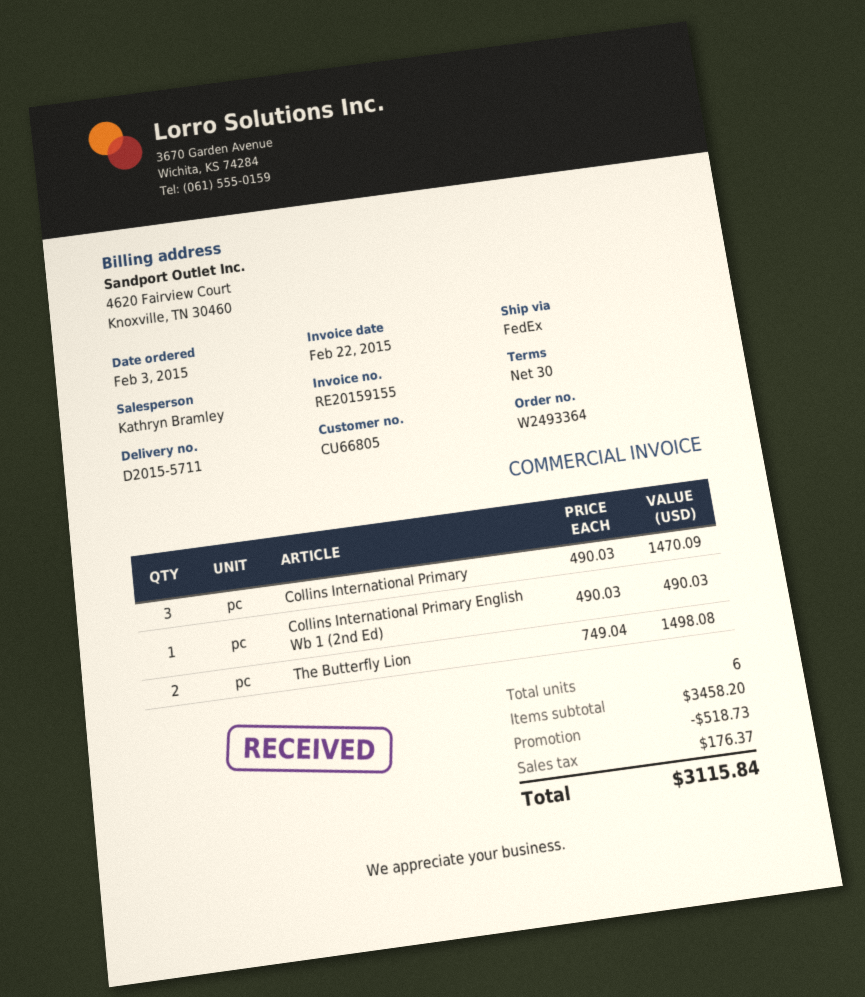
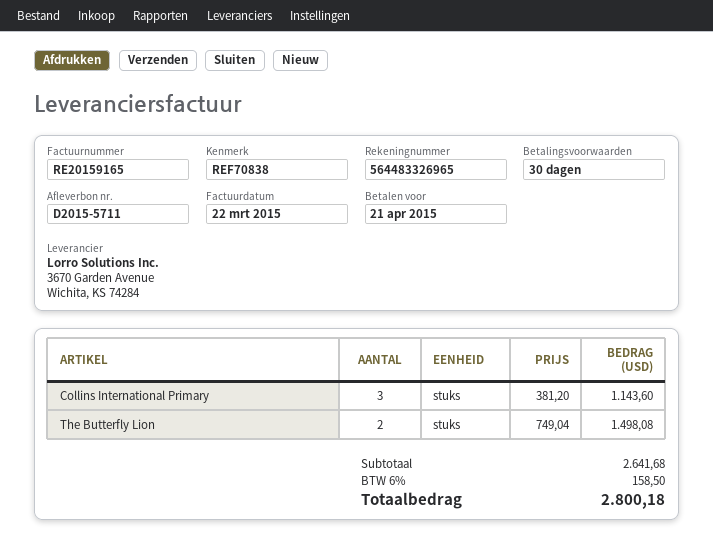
invoice number: RE20159155 -> RE20159165
invoice date: 2015-02-22 -> 2015-03-22
Collins International Primary: 3 x 490.03 = 1470.09 -> 3 x 381.20 = 1143.60
Collins International Primary English Wb 1 (2nd Ed): 1 x 490.03 = 490.03 -> none
subtotal: 3458.20 -> 2641.68
discount: 518.73 -> none
tax: 176.37 -> 158.50
total: 3115.84 -> 2800.18

